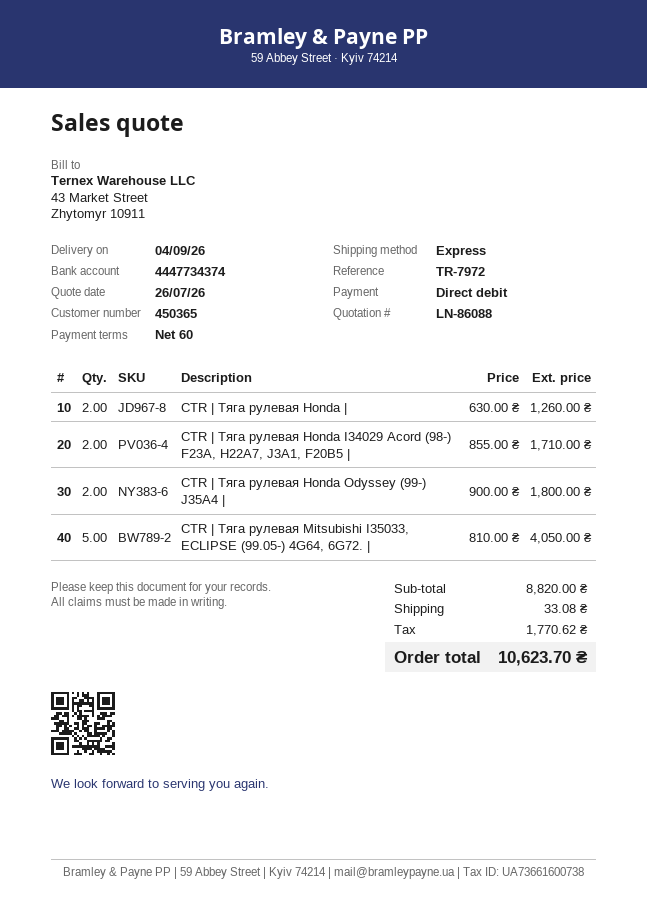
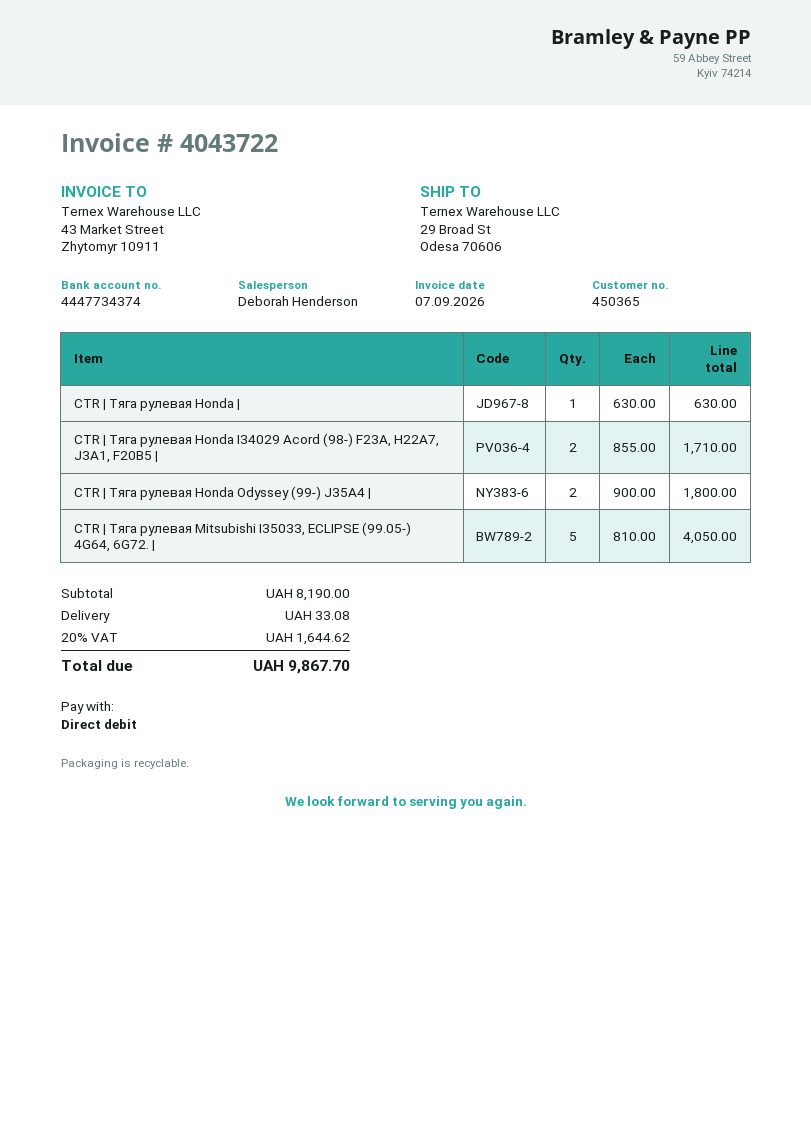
CTR | Тяга рулевая Honda |: 2 x 630.00 = 1260.00 -> 1 x 630.00 = 630.00
subtotal: 8820.00 -> 8190.00
tax: 1770.62 -> 1644.62
total: 10623.70 -> 9867.70

